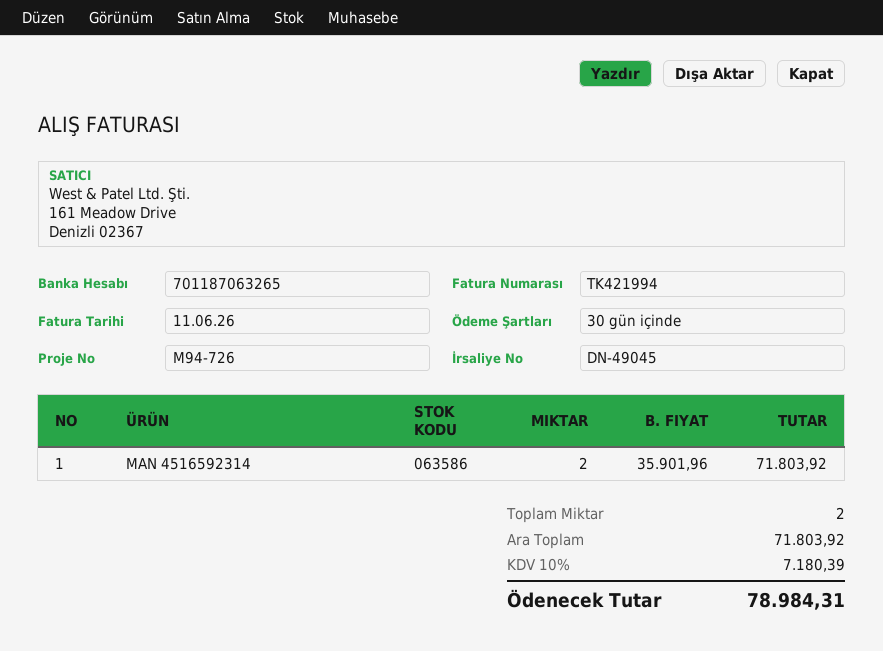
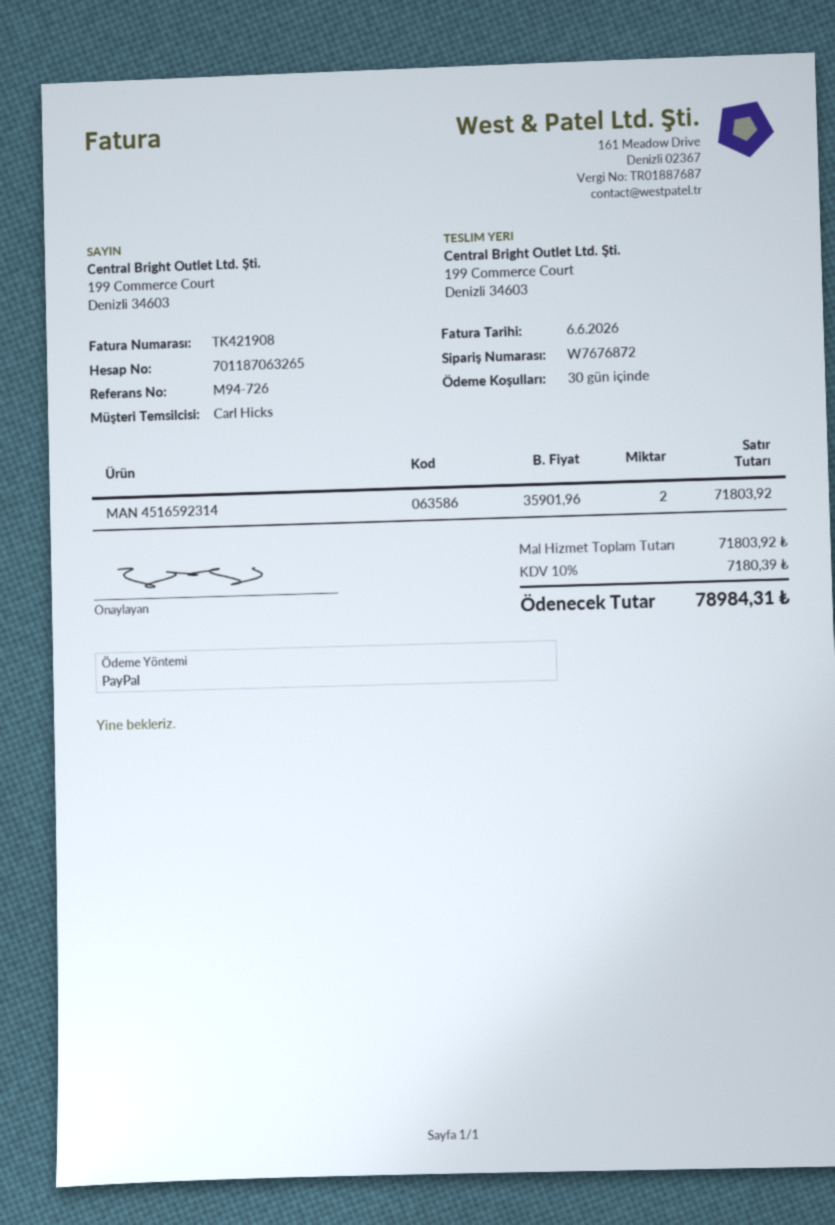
invoice number: TK421994 -> TK421908
invoice date: 2026-06-11 -> 2026-06-06

